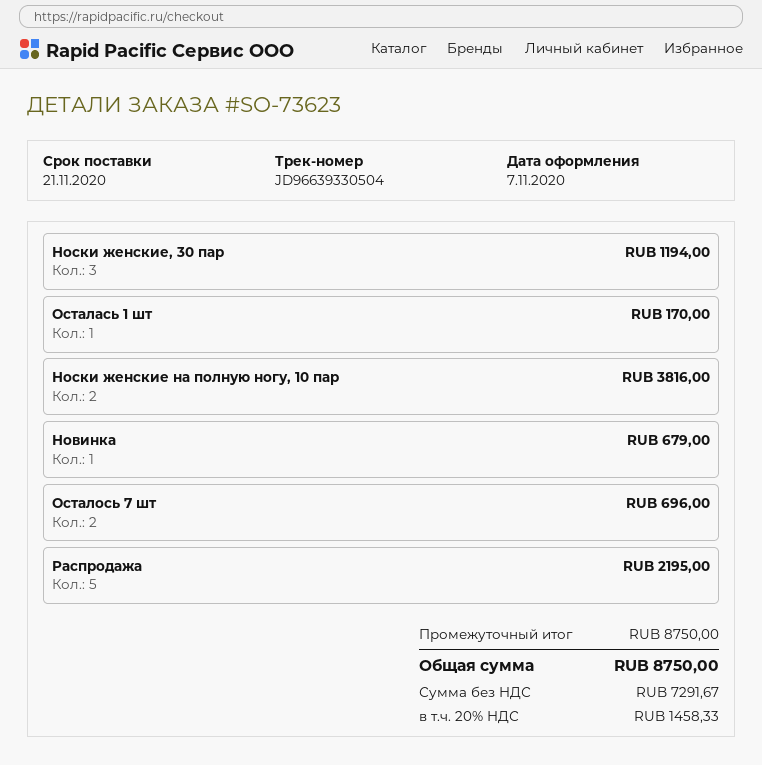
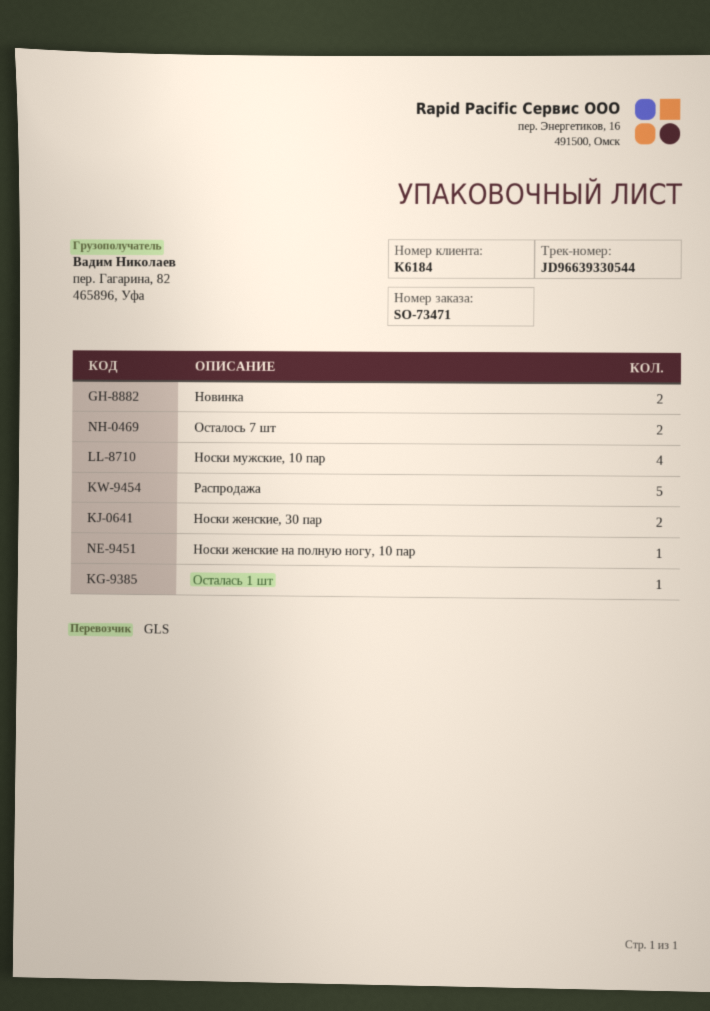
order number: SO-73623 -> SO-73471
tracking number: JD96639330504 -> JD96639330544
Носки женские, 30 пар: 3 -> 2
Носки женские на полную ногу, 10 пар: 2 -> 1
Новинка: 1 -> 2
Носки мужские, 10 пар: none -> 4

